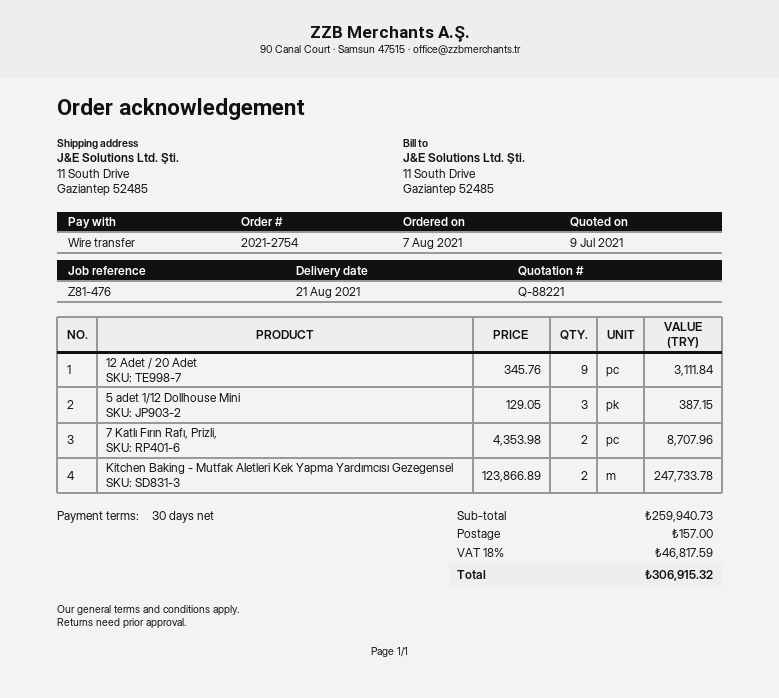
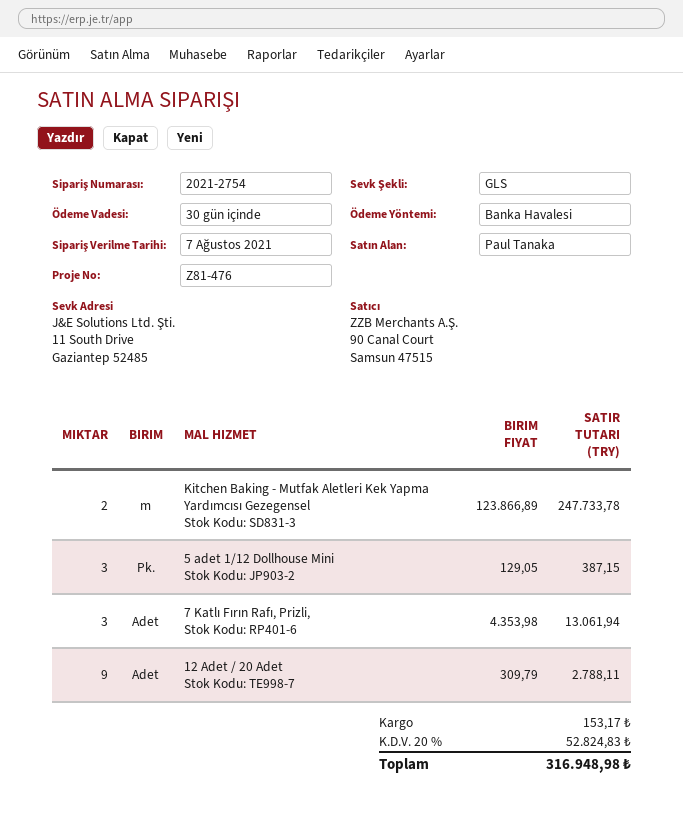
12 Adet / 20 Adet: 9 x 345.76 = 3111.84 -> 9 x 309.79 = 2788.11
7 Katlı Fırın Rafı, Prizli,: 2 x 4353.98 = 8707.96 -> 3 x 4353.98 = 13061.94
shipping: 157.00 -> 153.17
tax: 18% = 46817.59 -> 20% = 52824.83
total: 306915.32 -> 316948.98

